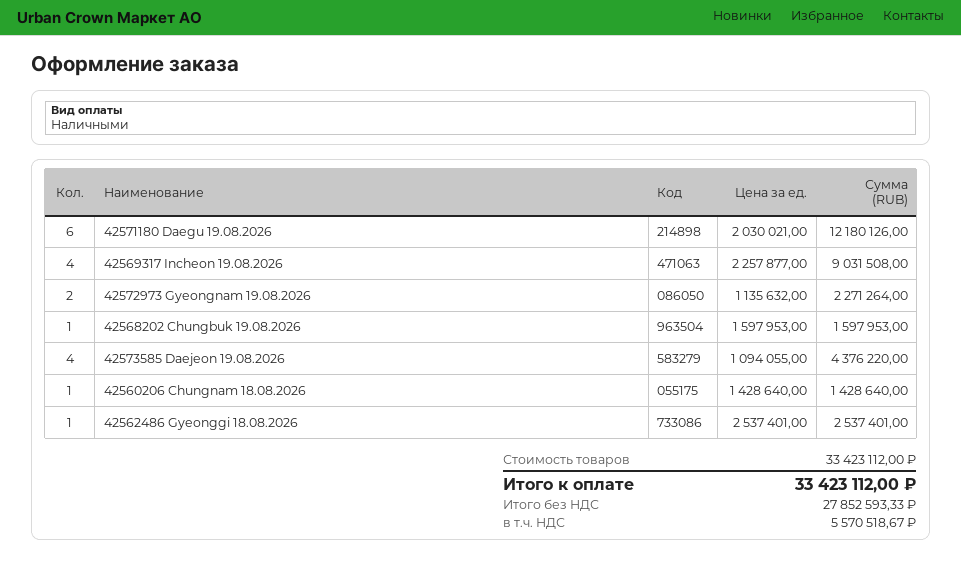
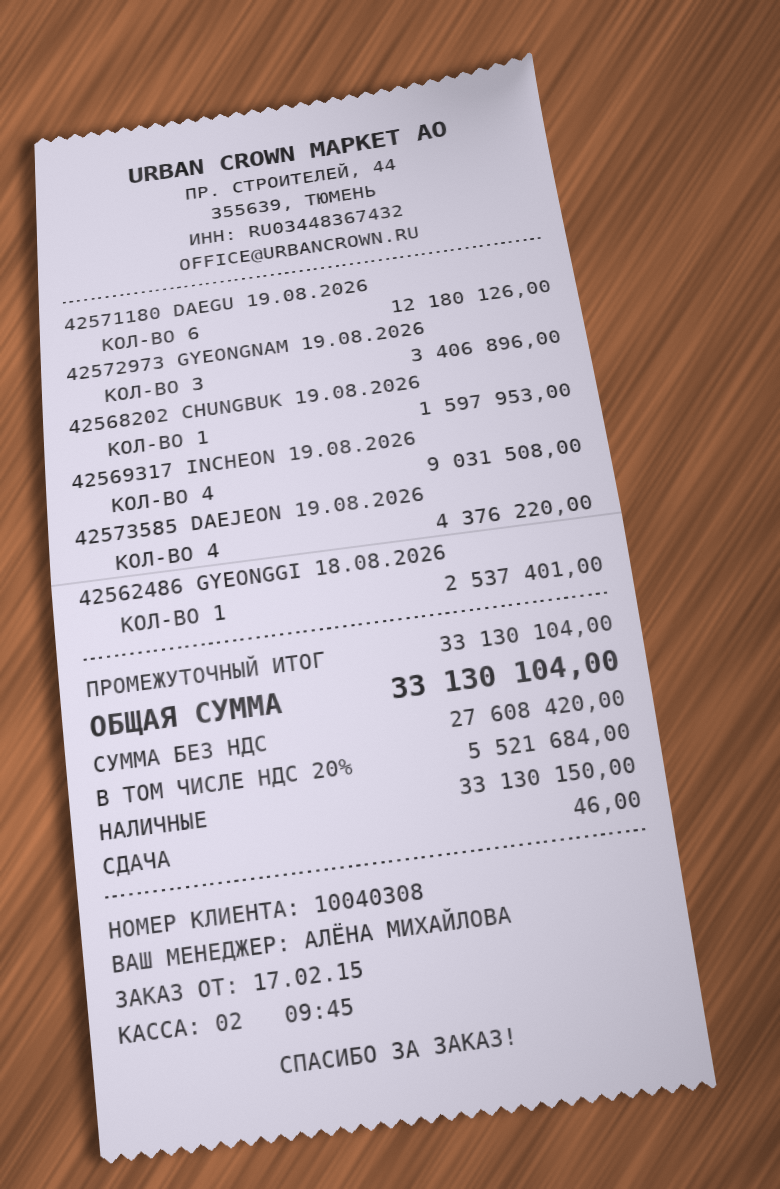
42572973 Gyeongnam 19.08.2026: 2 for 2271264.00 -> 3 for 3406896.00
42560206 Chungnam 18.08.2026: 1 for 1428640.00 -> none
subtotal: 33423112.00 -> 33130104.00
net: 27852593.33 -> 27608420.00
tax: 5570518.67 -> 5521684.00
total: 33423112.00 -> 33130104.00

